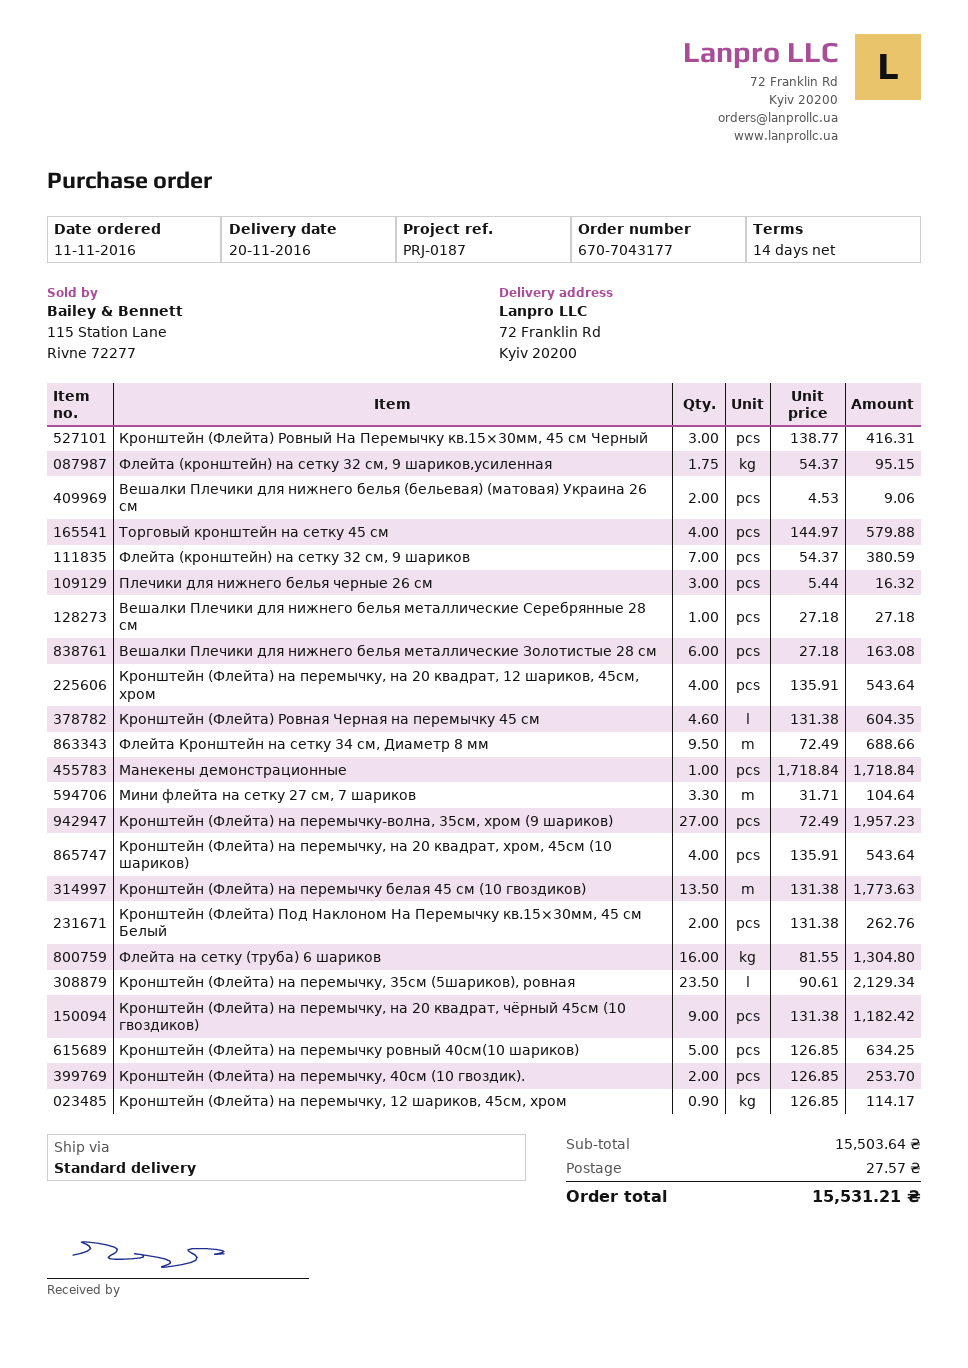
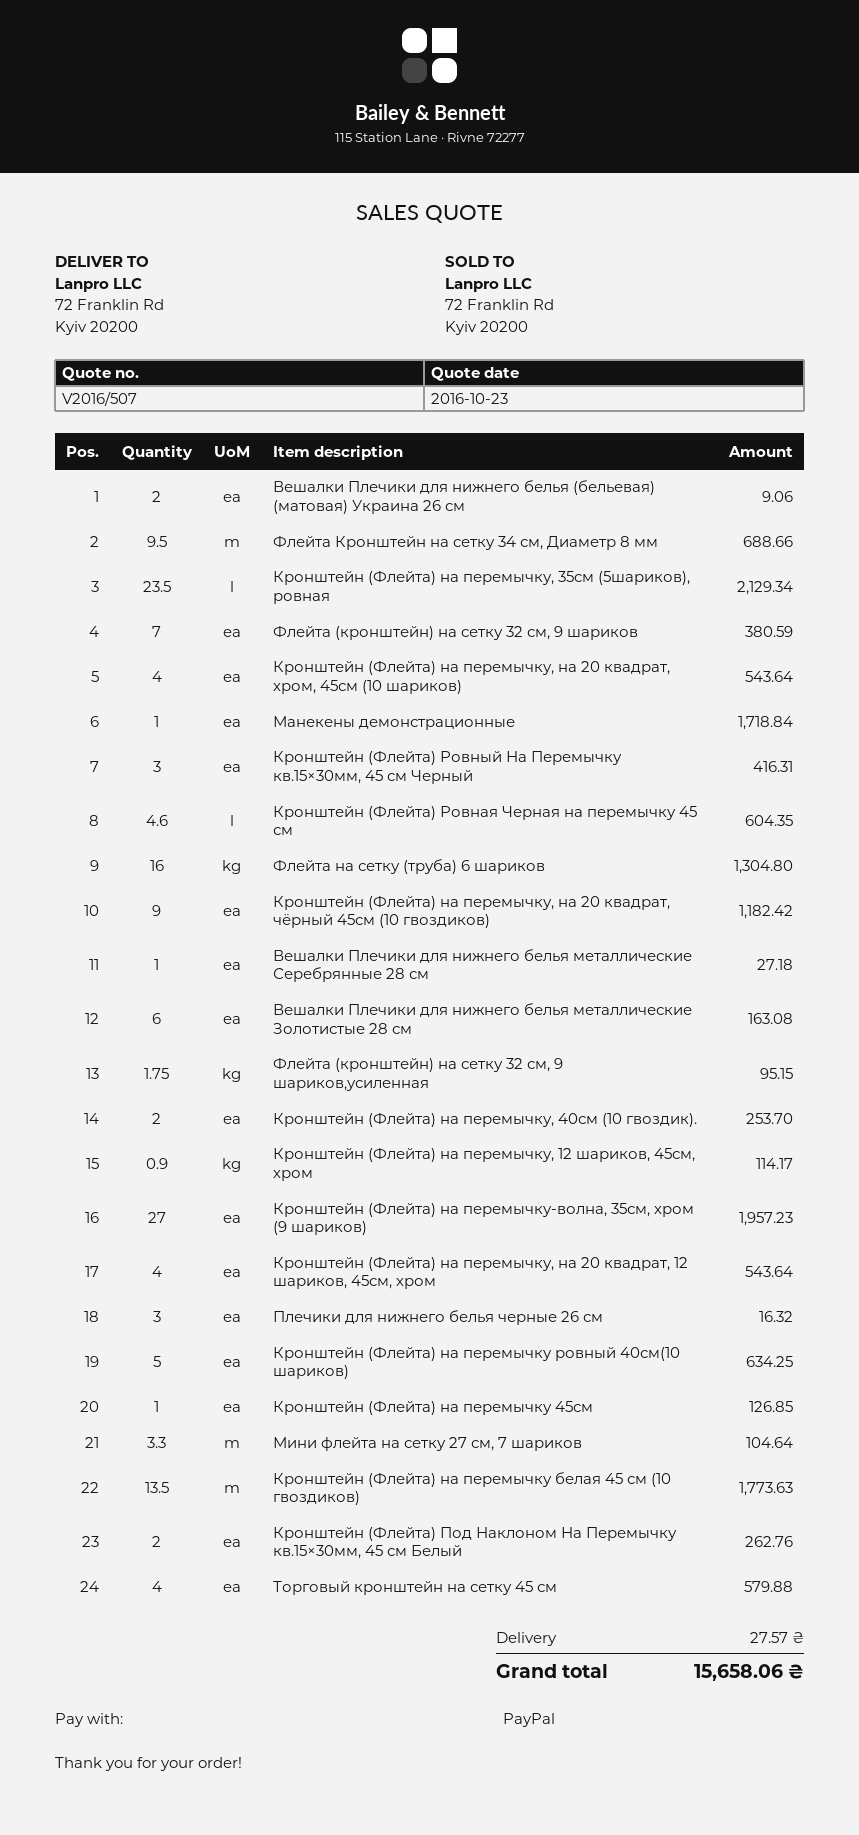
Кронштейн (Флейта) на перемычку 45см: none -> 1 for 126.85
total: 15531.21 -> 15658.06

